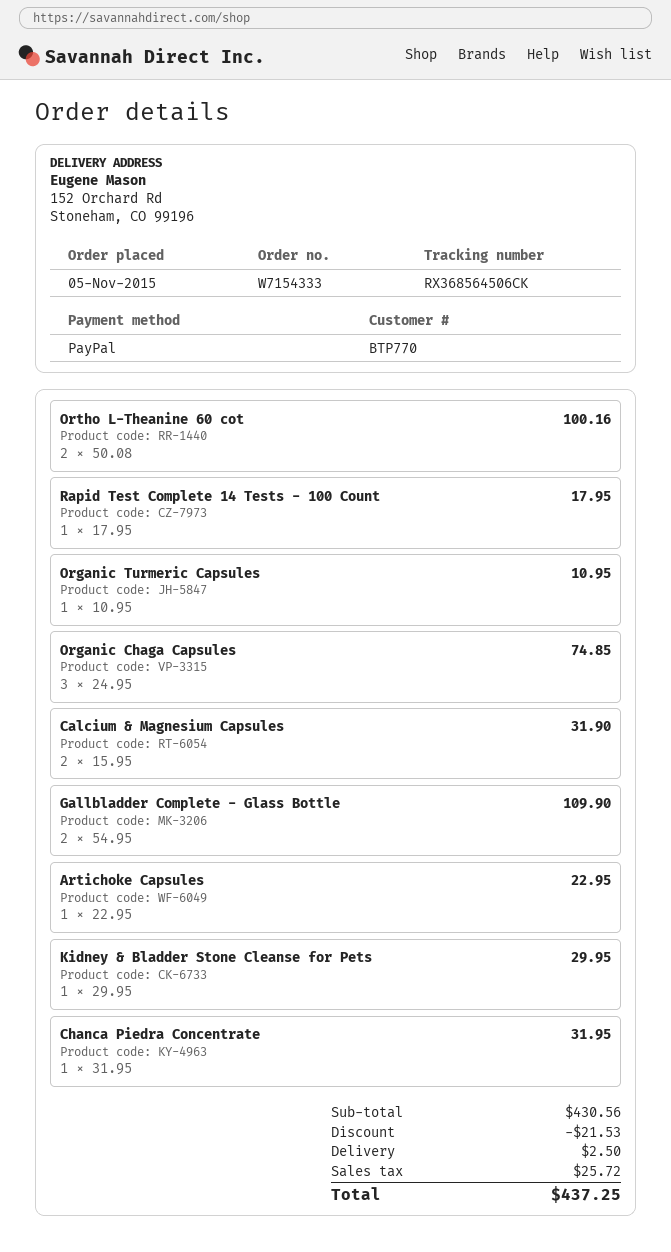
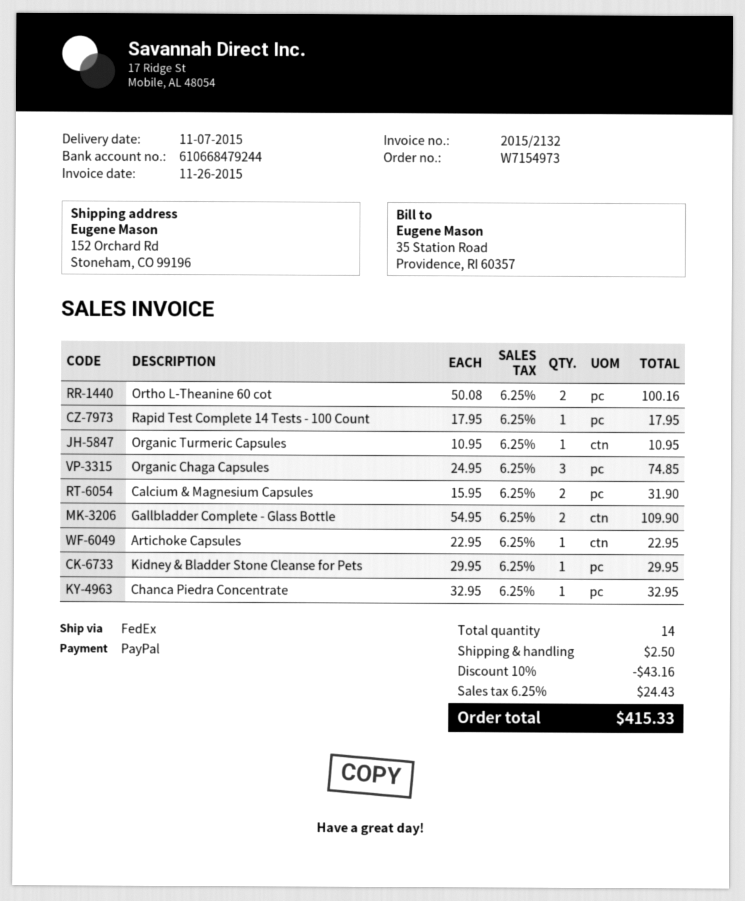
order number: W7154333 -> W7154973
Chanca Piedra Concentrate: 1 x 31.95 = 31.95 -> 1 x 32.95 = 32.95
discount: 21.53 -> 43.16
tax: 25.72 -> 24.43
total: 437.25 -> 415.33

